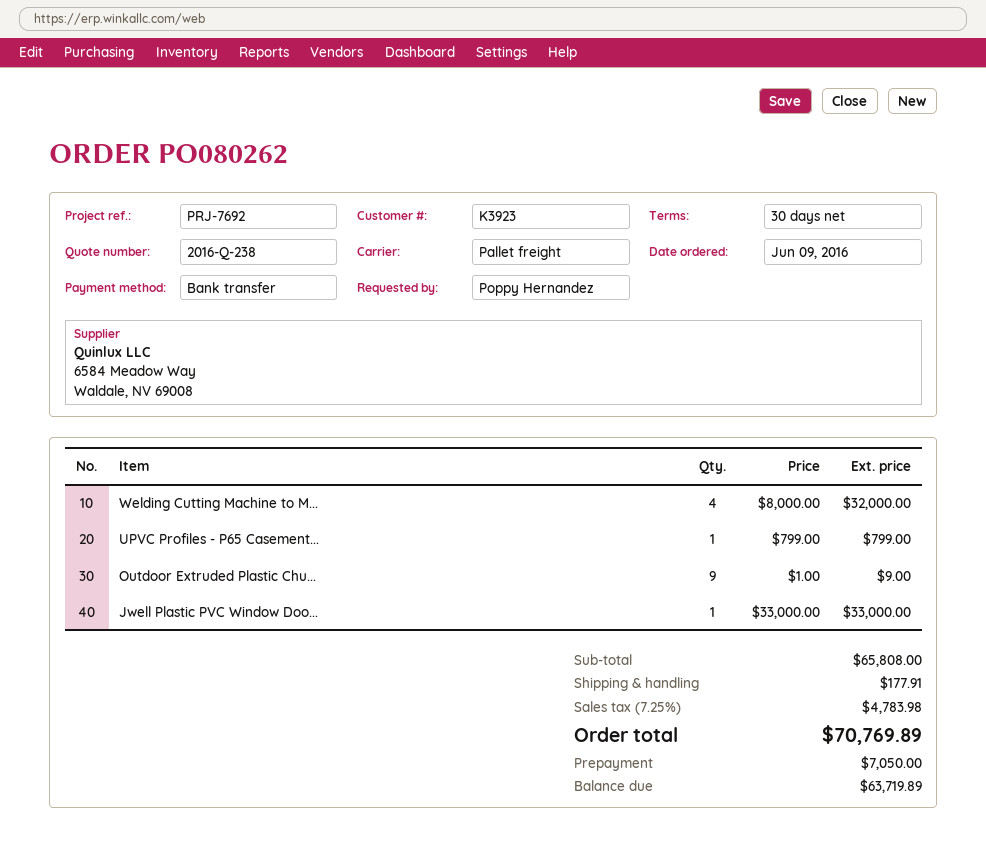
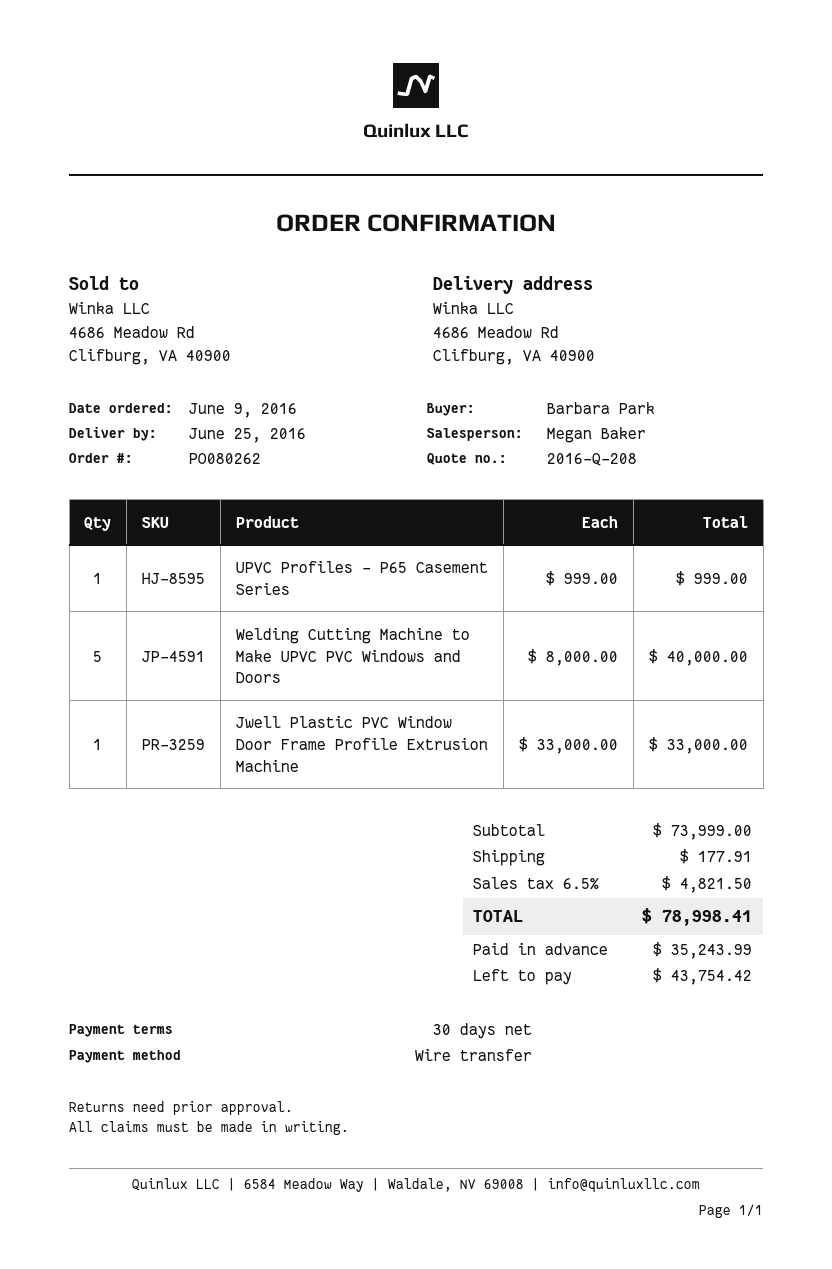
quote number: 2016-Q-238 -> 2016-Q-208
ordered by: Poppy Hernandez -> Barbara Park
Welding Cutting Machine to M...: 4 x 8000.00 = 32000.00 -> 5 x 8000.00 = 40000.00
UPVC Profiles - P65 Casement...: 1 x 799.00 = 799.00 -> 1 x 999.00 = 999.00
Outdoor Extruded Plastic Chu...: 9 x 1.00 = 9.00 -> none
subtotal: 65808.00 -> 73999.00
tax: 7.25% = 4783.98 -> 6.5% = 4821.50
total: 70769.89 -> 78998.41
deposit: 7050.00 -> 35243.99
balance: 63719.89 -> 43754.42

